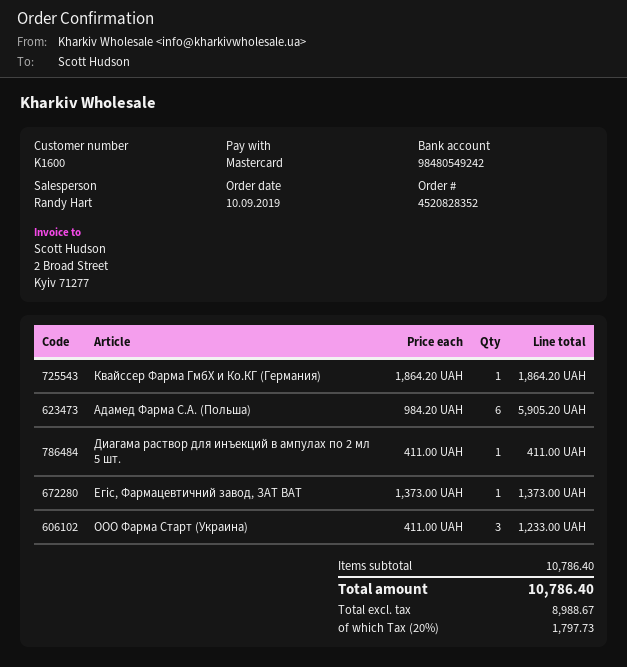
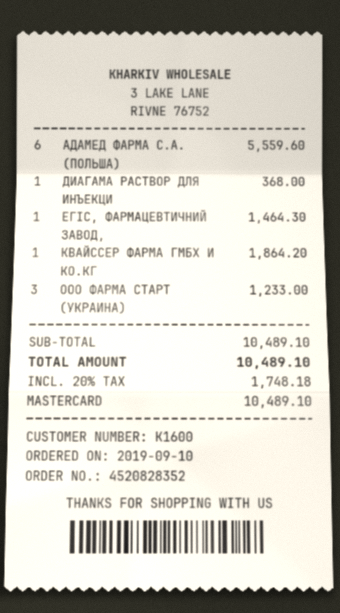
Адамед Фарма С.А. (Польша): 6 for 5905.20 -> 6 for 5559.60
Диагама раствор для инъекций в ампулах по 2 мл 5 шт.: 1 for 411.00 -> 1 for 368.00
Егіс, Фармацевтичний завод, ЗАТ ВАТ: 1 for 1373.00 -> 1 for 1464.30
subtotal: 10786.40 -> 10489.10
tax: 20% = 1797.73 -> 20% = 1748.18
total: 10786.40 -> 10489.10

